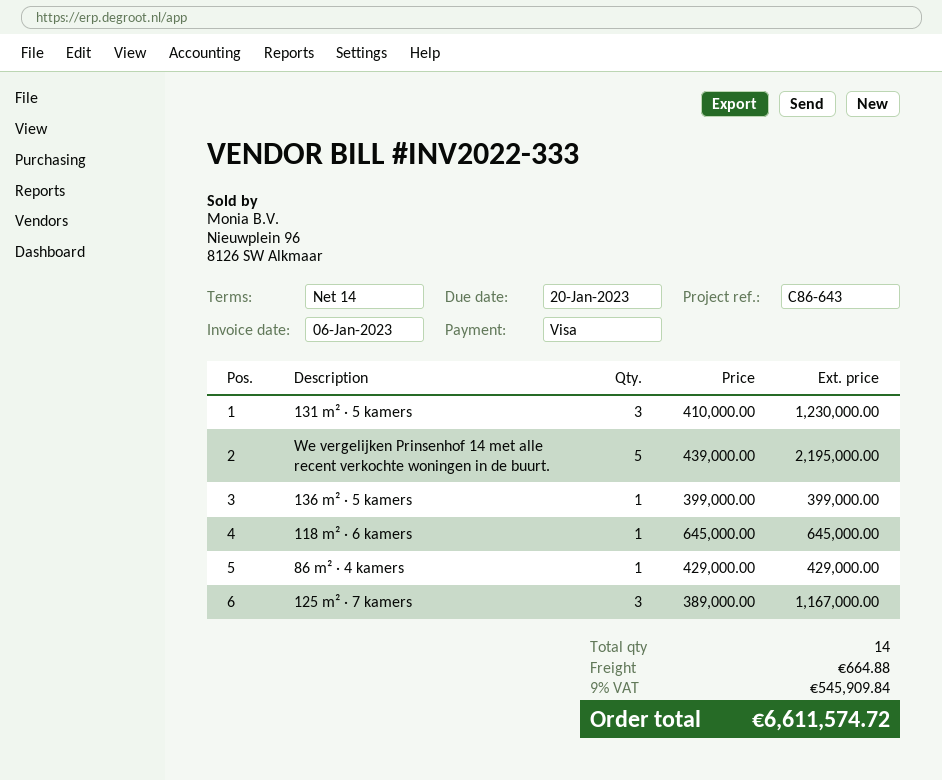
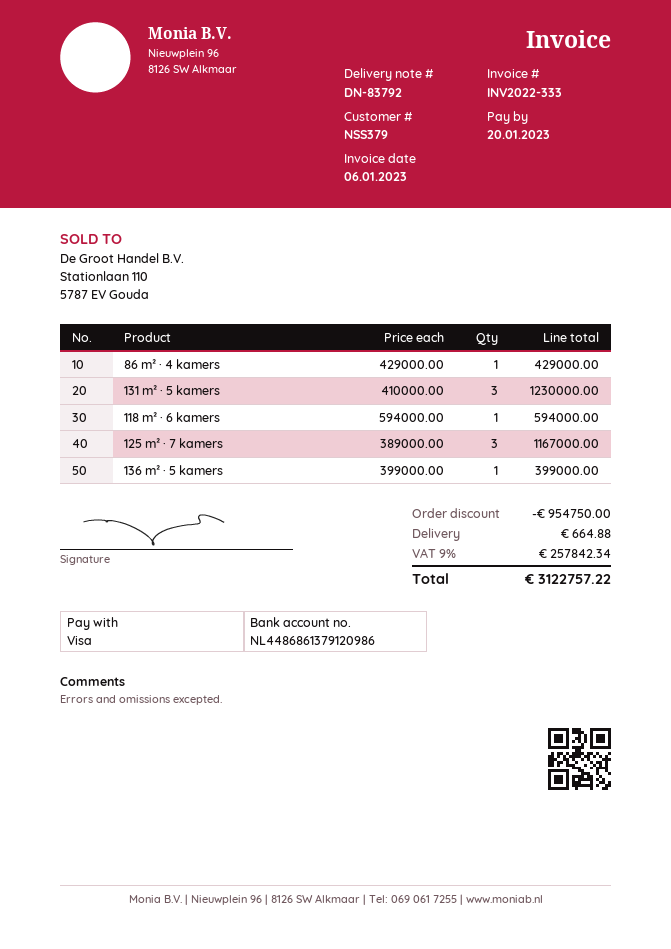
We vergelijken Prinsenhof 14 met alle recent verkochte woningen in de buurt.: 5 x 439000.00 = 2195000.00 -> none
118 m² · 6 kamers: 1 x 645000.00 = 645000.00 -> 1 x 594000.00 = 594000.00
discount: none -> 954750.00
tax: 9% = 545909.84 -> 9% = 257842.34
total: 6611574.72 -> 3122757.22

